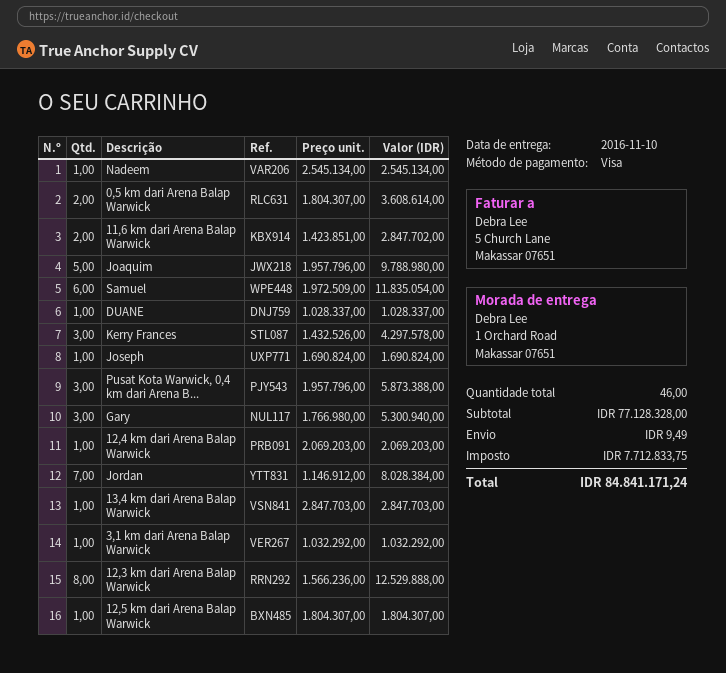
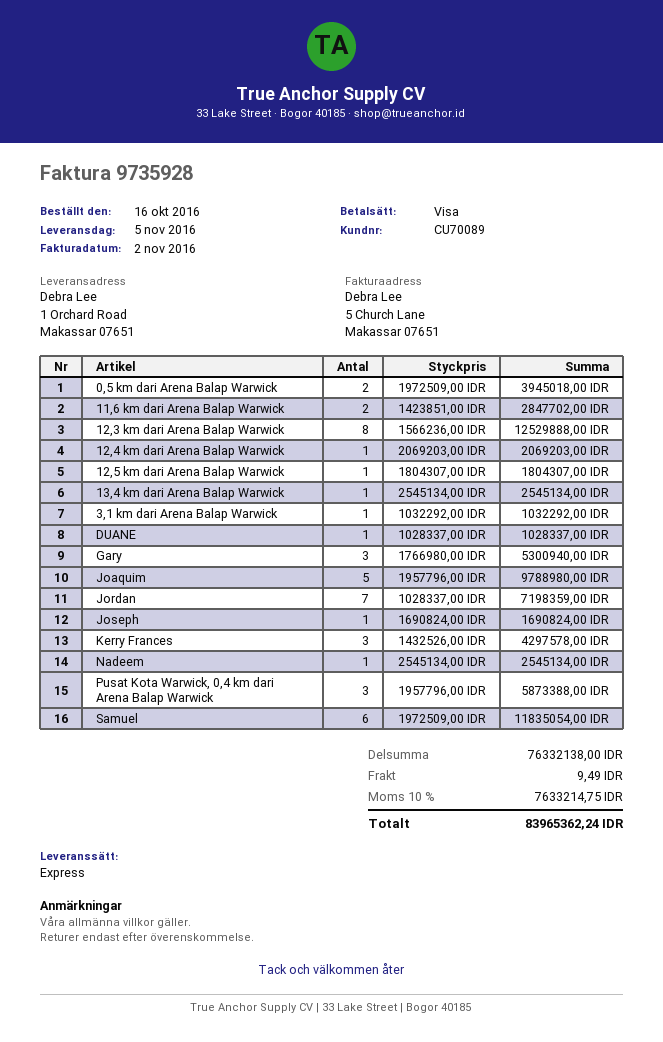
delivery date: 2016-11-10 -> 2016-11-05
0,5 km dari Arena Balap Warwick: 2 x 1804307.00 = 3608614.00 -> 2 x 1972509.00 = 3945018.00
Jordan: 7 x 1146912.00 = 8028384.00 -> 7 x 1028337.00 = 7198359.00
13,4 km dari Arena Balap Warwick: 1 x 2847703.00 = 2847703.00 -> 1 x 2545134.00 = 2545134.00
subtotal: 77128328.00 -> 76332138.00
tax: 7712833.75 -> 7633214.75
total: 84841171.24 -> 83965362.24

